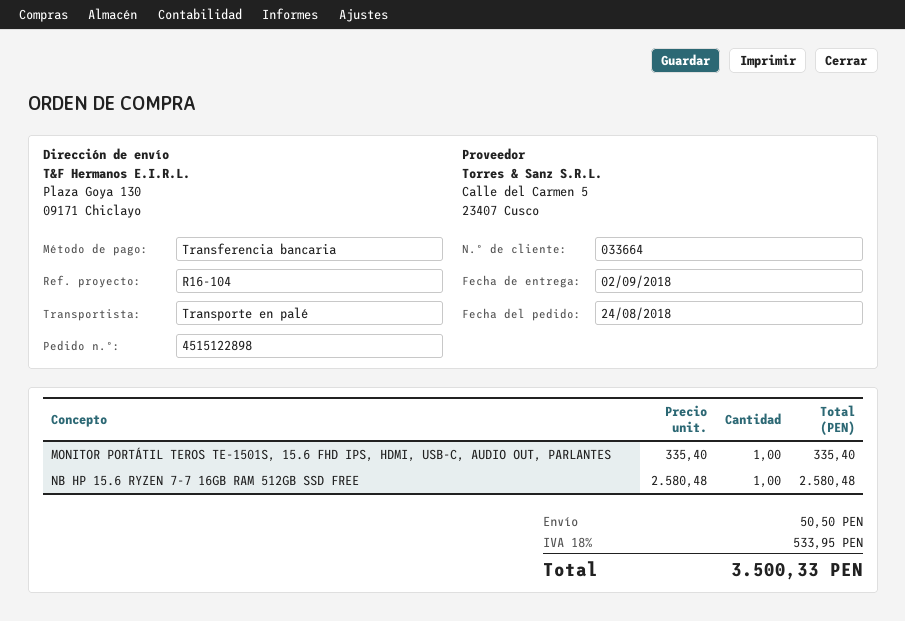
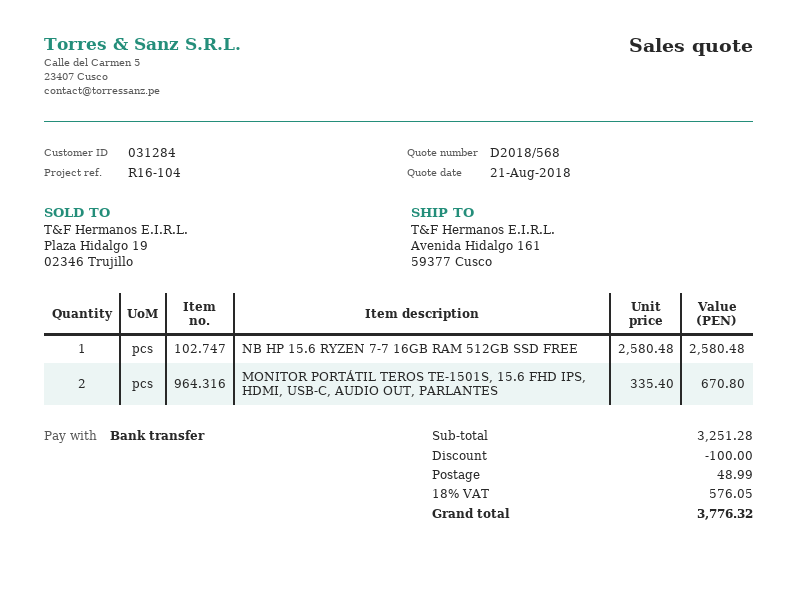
customer number: 033664 -> 031284
ship to: Plaza Goya 130, 09171 Chiclayo -> Avenida Hidalgo 161, 59377 Cusco
MONITOR PORTÁTIL TEROS TE-1501S, 15.6 FHD IPS, HDMI, USB-C, AUDIO OUT, PARLANTES: 1 x 335.40 = 335.40 -> 2 x 335.40 = 670.80
discount: none -> 100.00
shipping: 50.50 -> 48.99
tax: 18% = 533.95 -> 18% = 576.05
total: 3500.33 -> 3776.32

